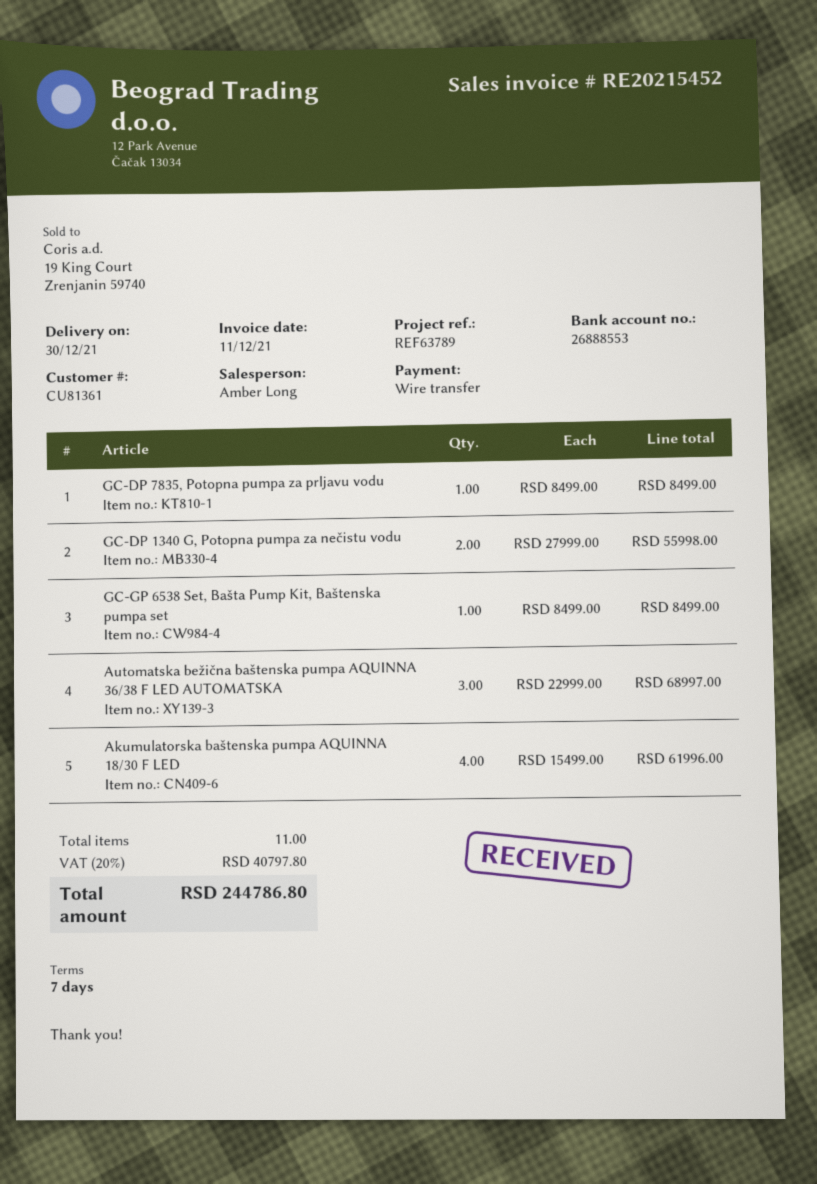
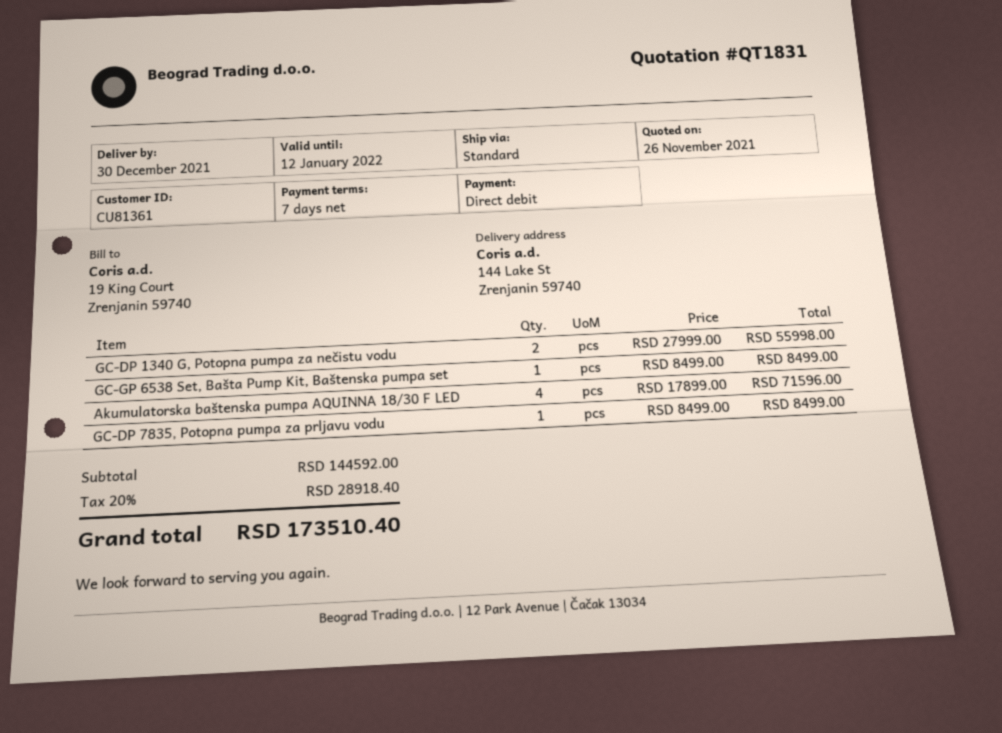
payment method: bank transfer -> direct debit
Automatska bežična baštenska pumpa AQUINNA 36/38 F LED AUTOMATSKA: 3 x 22999.00 = 68997.00 -> none
Akumulatorska baštenska pumpa AQUINNA 18/30 F LED: 4 x 15499.00 = 61996.00 -> 4 x 17899.00 = 71596.00
tax: 20% = 40797.80 -> 20% = 28918.40
total: 244786.80 -> 173510.40

